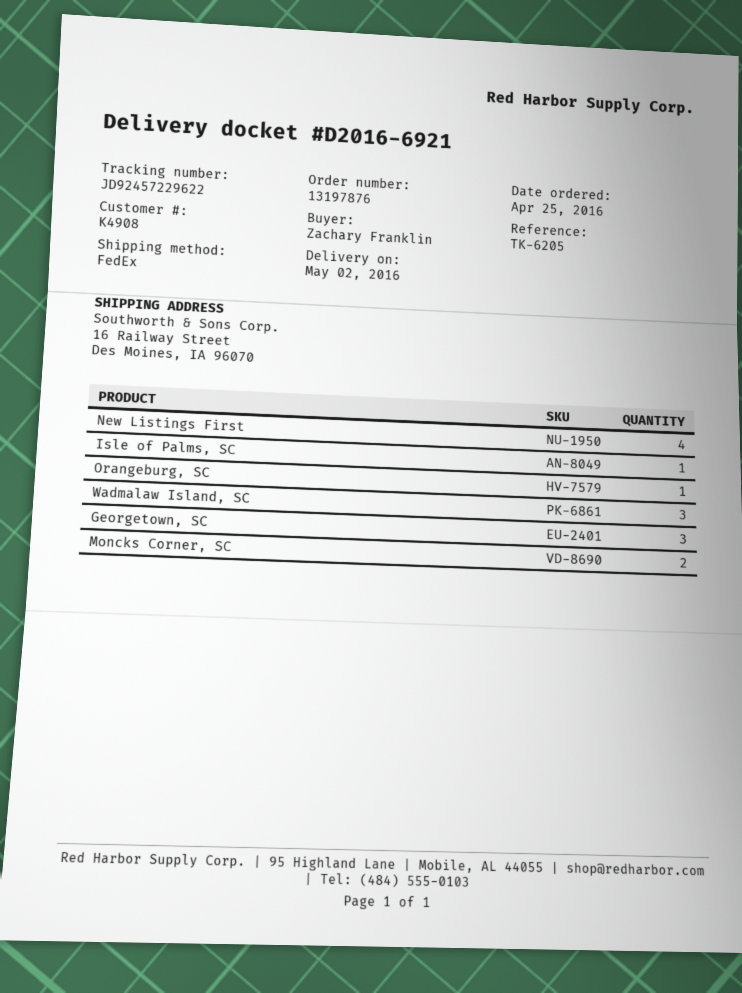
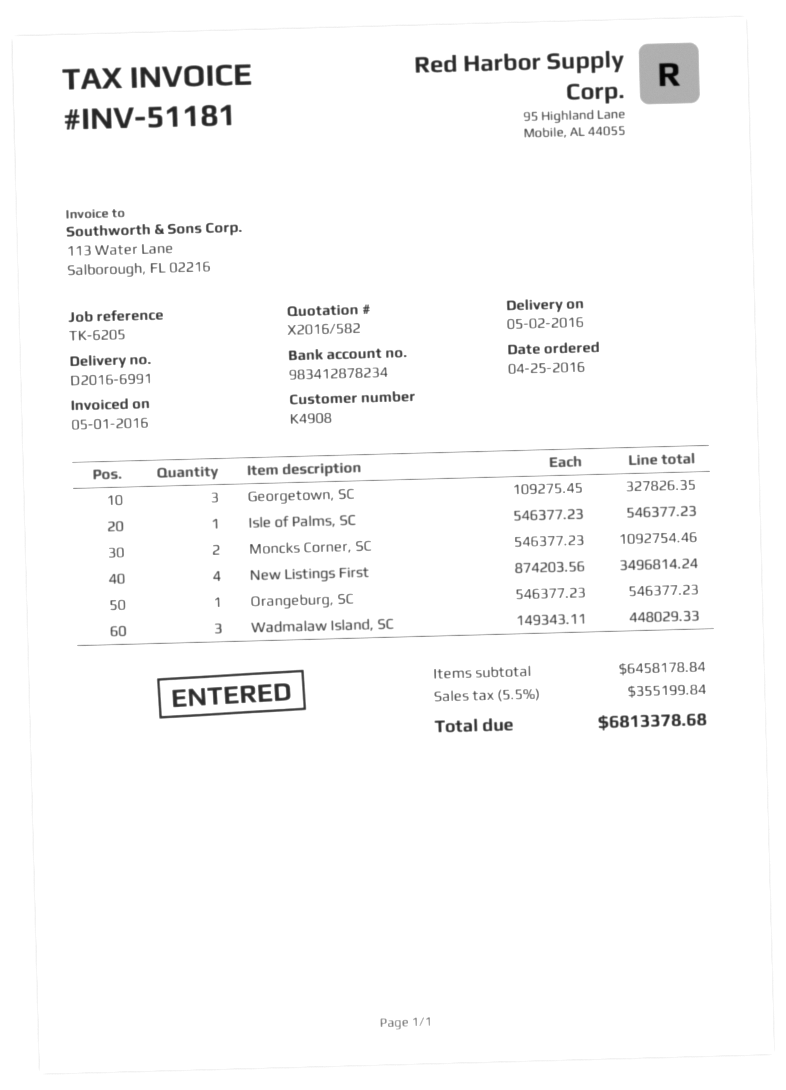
delivery note number: D2016-6921 -> D2016-6991

